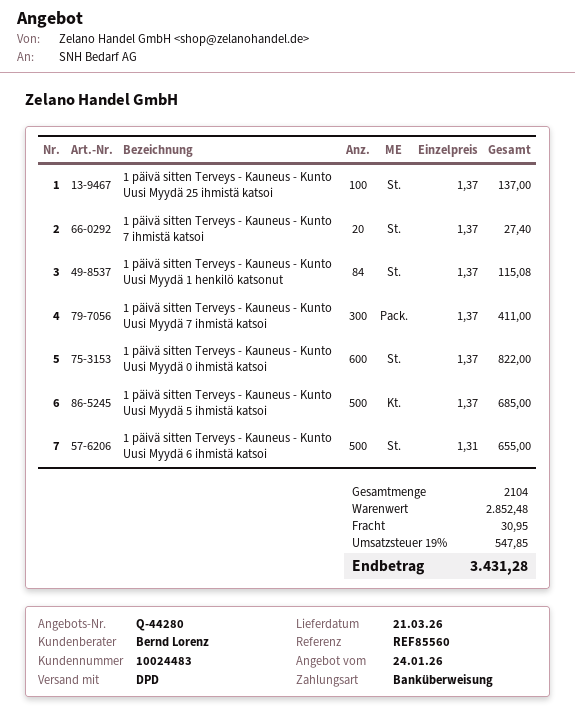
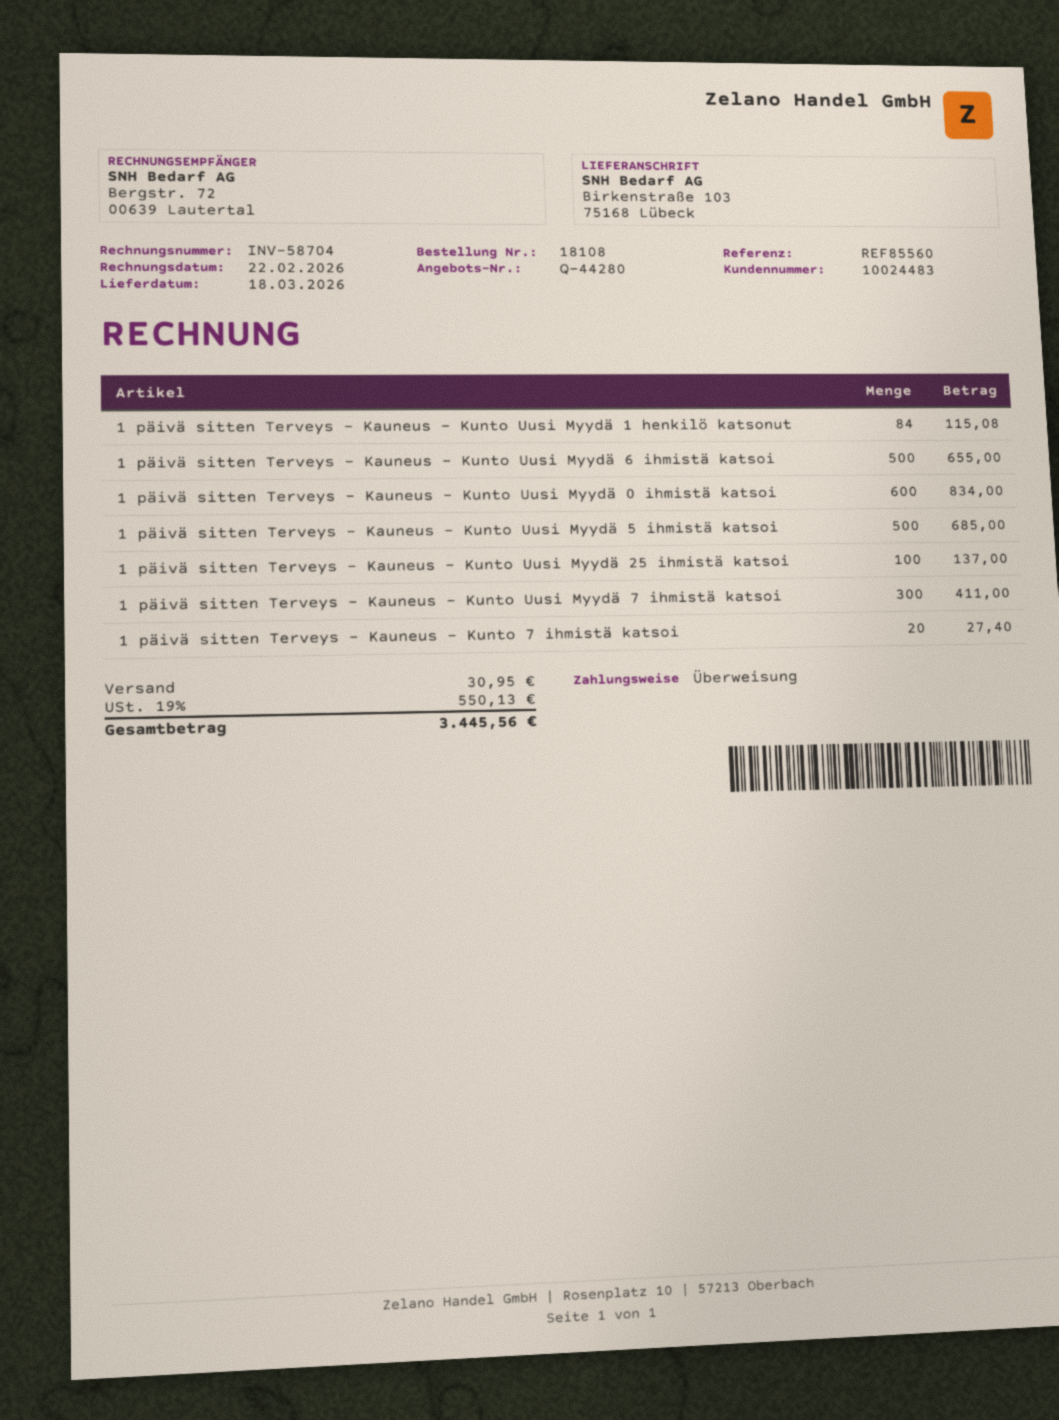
delivery date: 2026-03-21 -> 2026-03-18
1 päivä sitten Terveys - Kauneus - Kunto Uusi Myydä 0 ihmistä katsoi: 600 for 822.00 -> 600 for 834.00
tax: 19% = 547.85 -> 19% = 550.13
total: 3431.28 -> 3445.56

